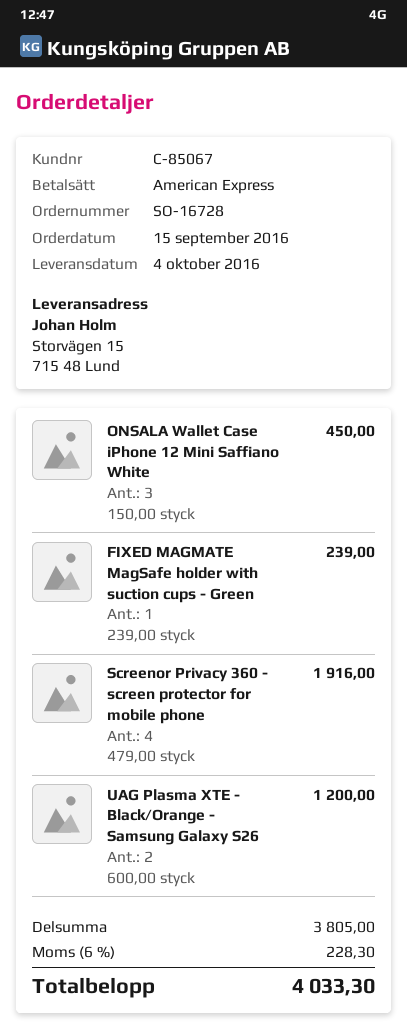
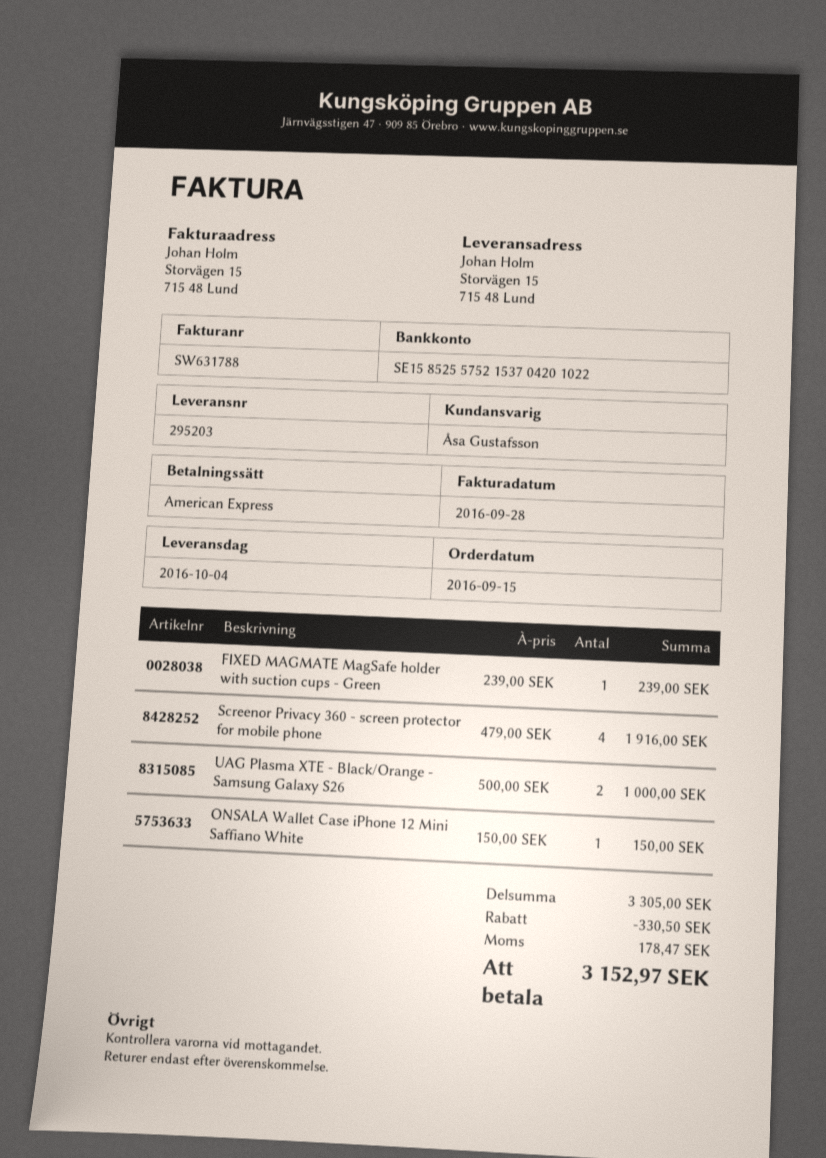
ONSALA Wallet Case iPhone 12 Mini Saffiano White: 3 x 150.00 = 450.00 -> 1 x 150.00 = 150.00
UAG Plasma XTE - Black/Orange - Samsung Galaxy S26: 2 x 600.00 = 1200.00 -> 2 x 500.00 = 1000.00
subtotal: 3805.00 -> 3305.00
discount: none -> 330.50
tax: 228.30 -> 178.47
total: 4033.30 -> 3152.97

